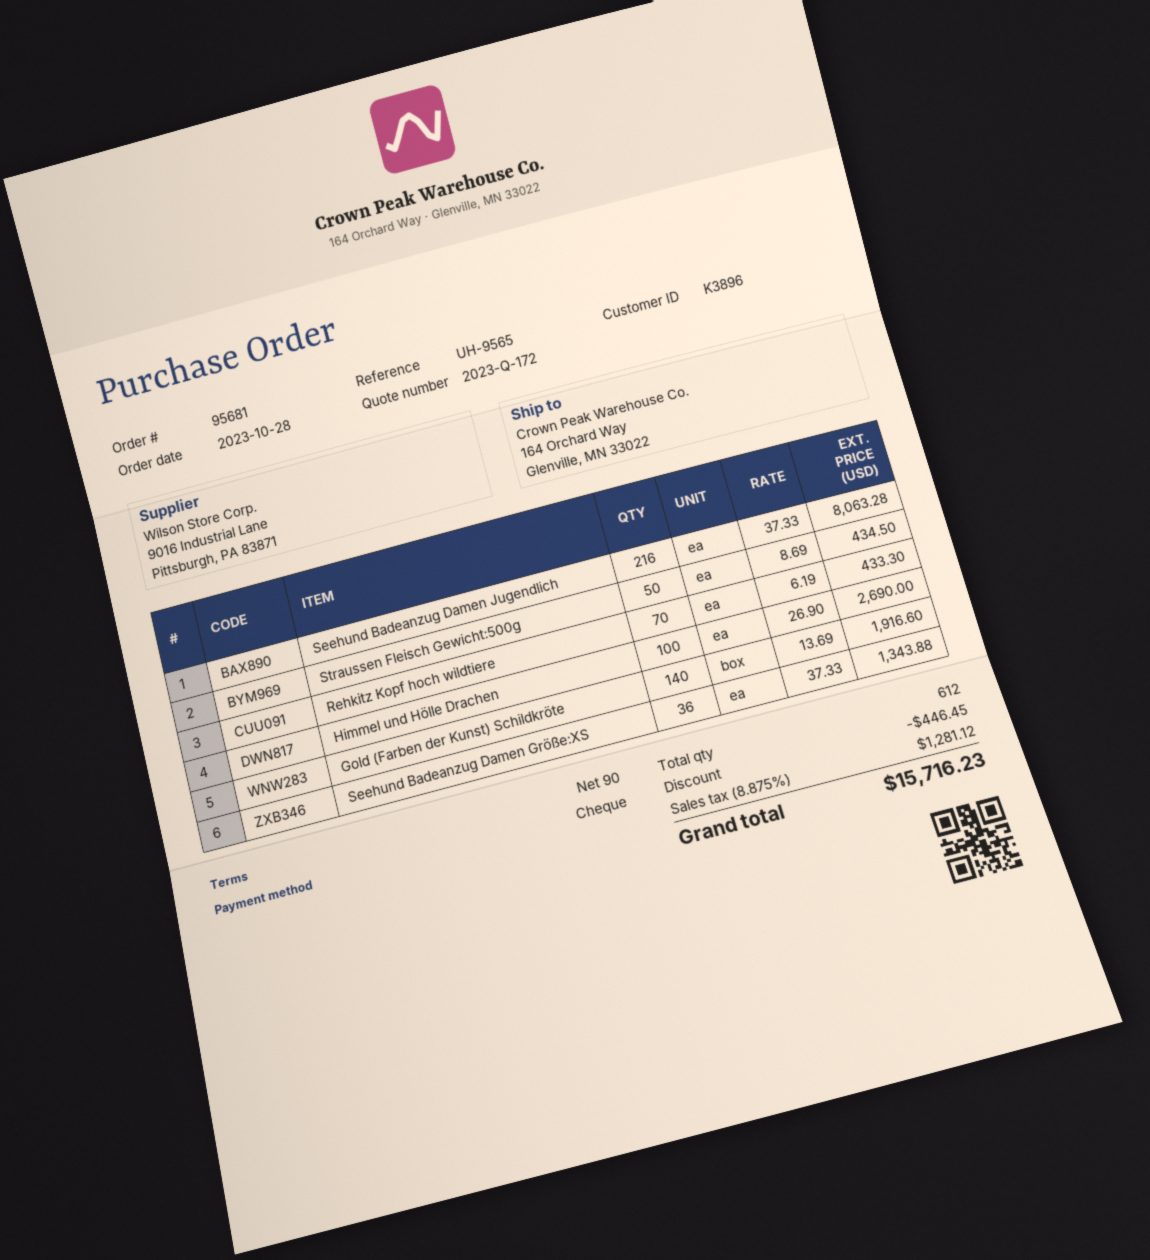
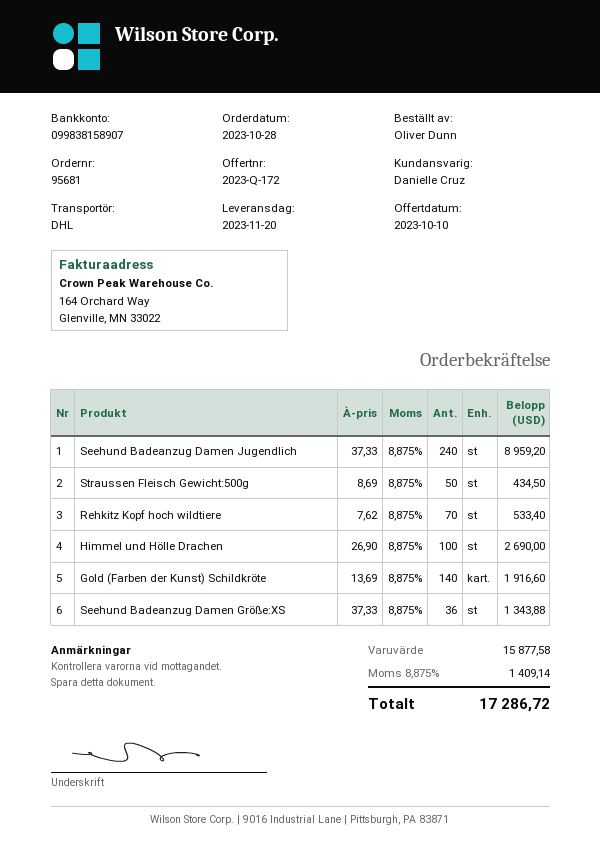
Seehund Badeanzug Damen Jugendlich: 216 x 37.33 = 8063.28 -> 240 x 37.33 = 8959.20
Rehkitz Kopf hoch wildtiere: 70 x 6.19 = 433.30 -> 70 x 7.62 = 533.40
discount: 446.45 -> none
tax: 8.875% = 1281.12 -> 8.875% = 1409.14
total: 15716.23 -> 17286.72

